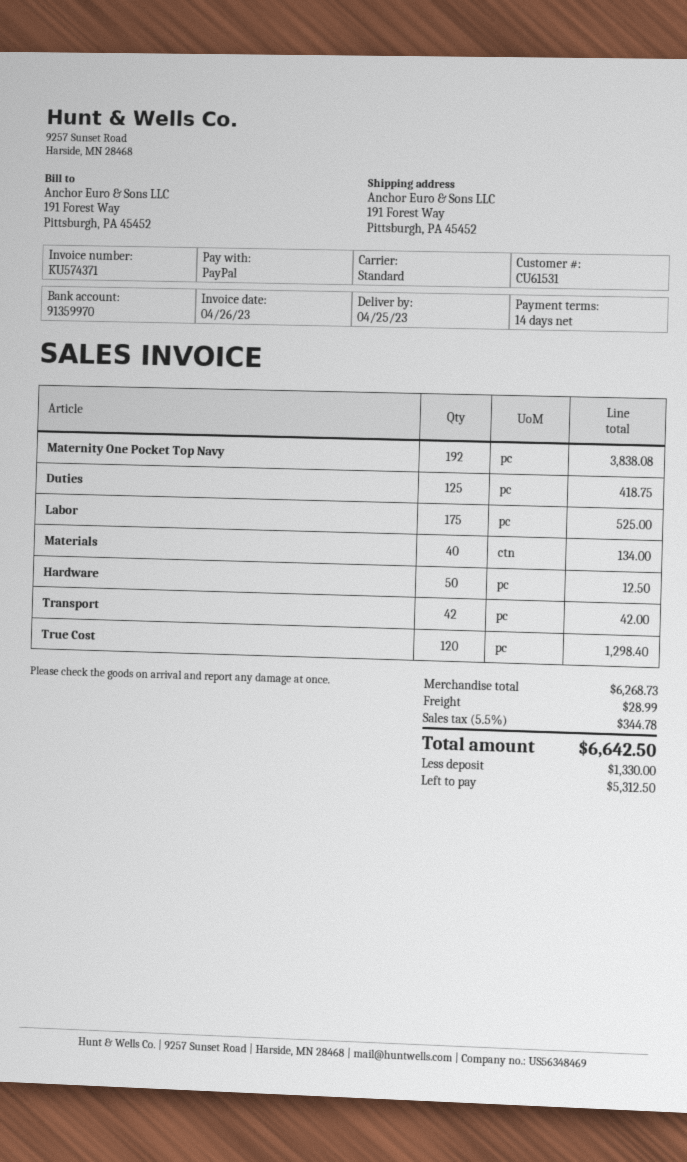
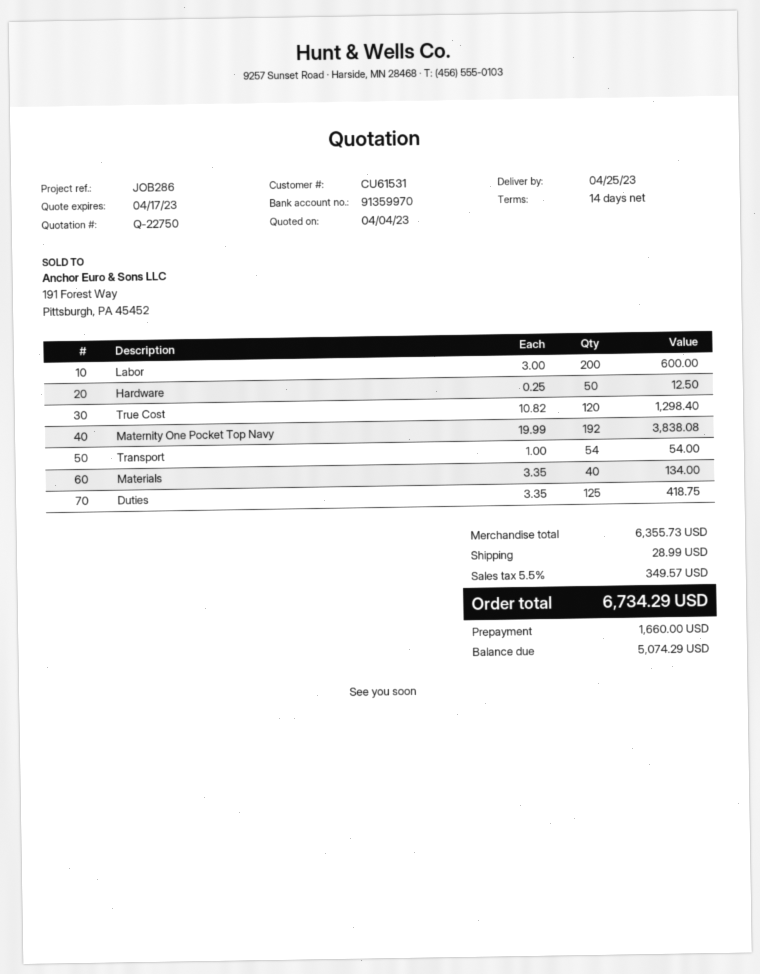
Labor: 175 for 525.00 -> 200 for 600.00
Transport: 42 for 42.00 -> 54 for 54.00
subtotal: 6268.73 -> 6355.73
tax: 5.5% = 344.78 -> 5.5% = 349.57
total: 6642.50 -> 6734.29
deposit: 1330.00 -> 1660.00
balance: 5312.50 -> 5074.29

